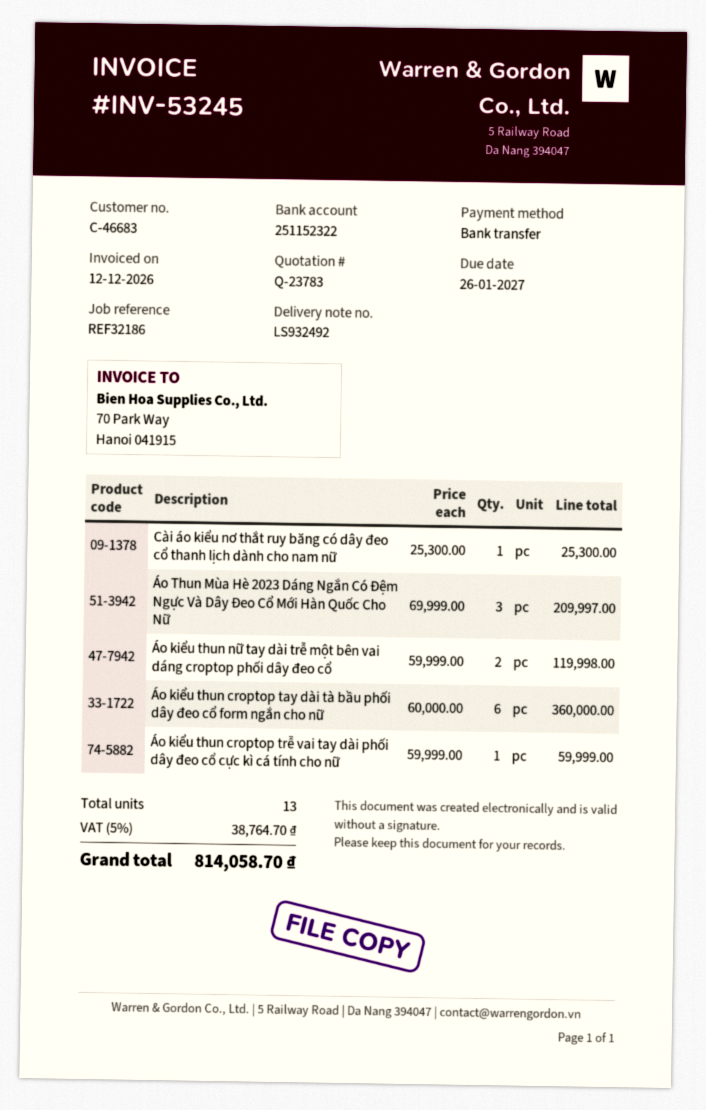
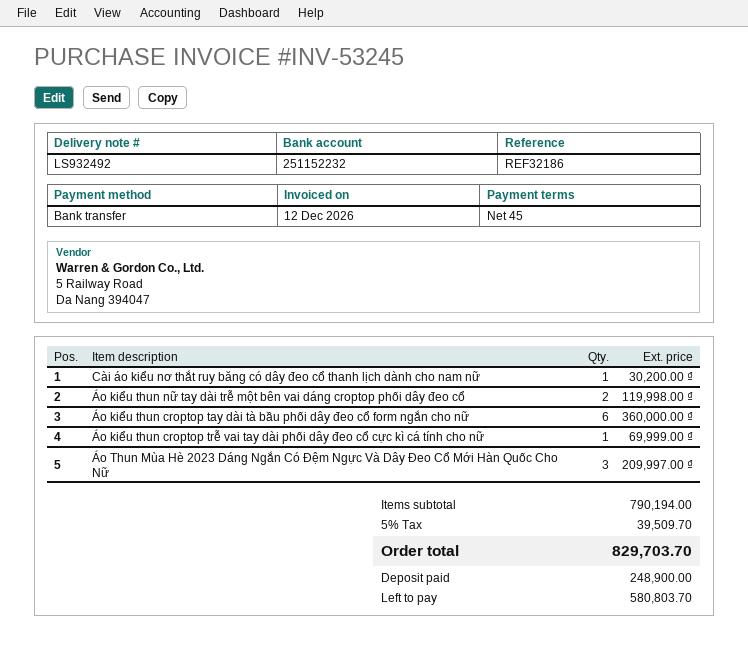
bank account: 251152322 -> 251152232
Cài áo kiểu nơ thắt ruy băng có dây đeo cổ thanh lịch dành cho nam nữ: 1 for 25300.00 -> 1 for 30200.00
Áo kiểu thun croptop trễ vai tay dài phối dây đeo cổ cực kì cá tính cho nữ: 1 for 59999.00 -> 1 for 69999.00
tax: 5% = 38764.70 -> 5% = 39509.70
total: 814058.70 -> 829703.70

